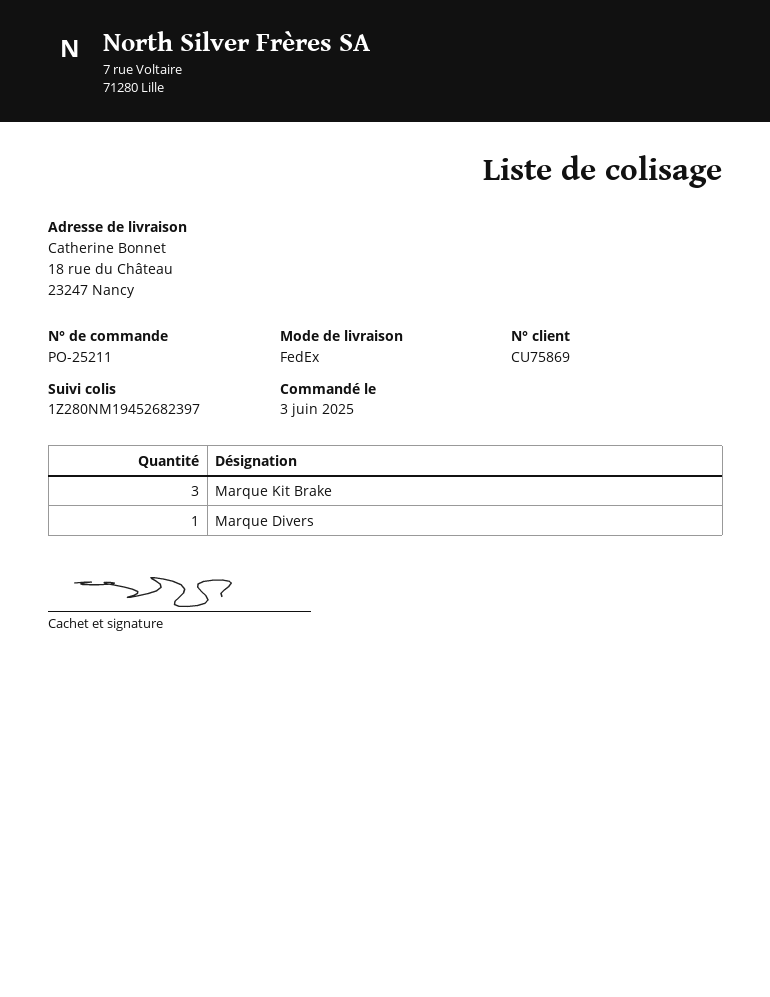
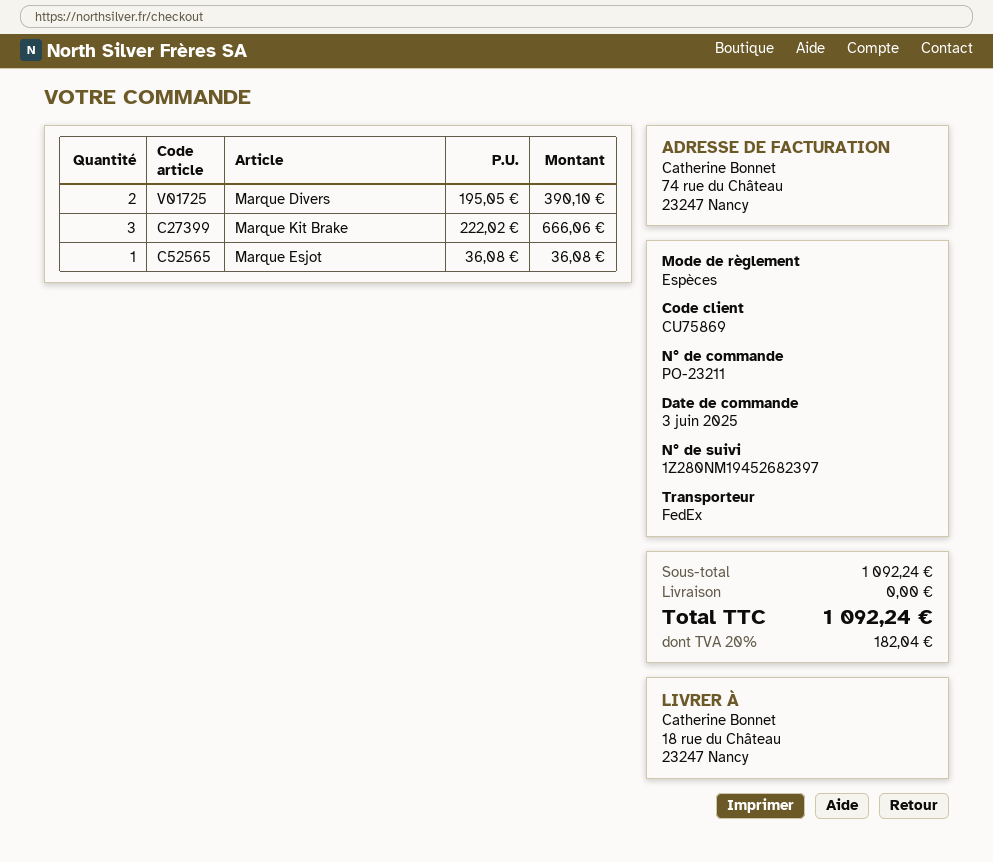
order number: PO-25211 -> PO-23211
Marque Divers: 1 -> 2
Marque Esjot: none -> 1

